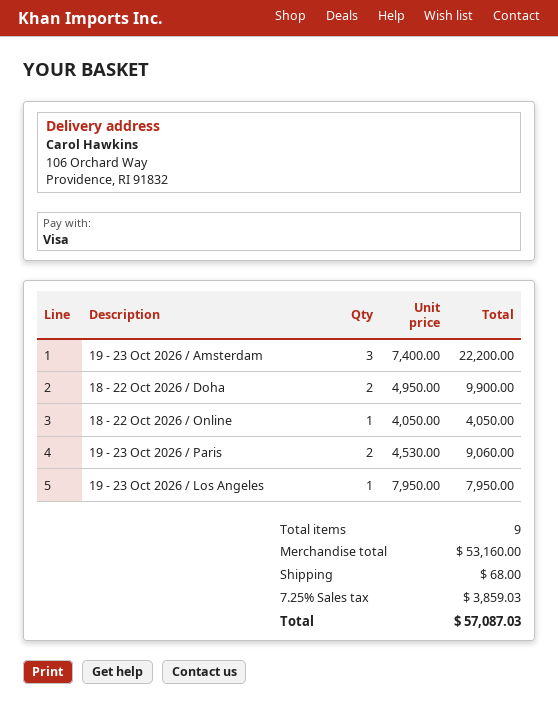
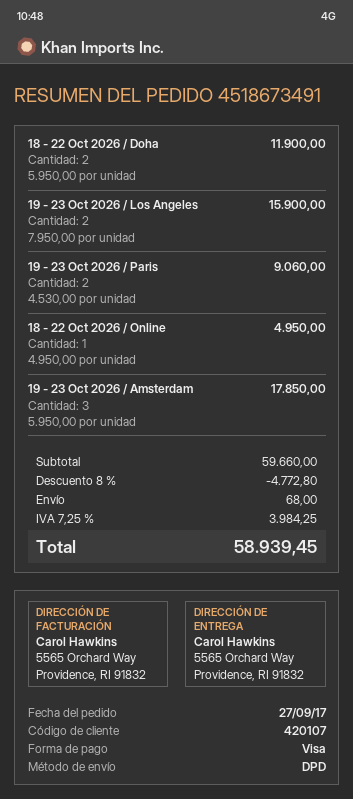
ship to: 106 Orchard Way, Providence, RI 91832 -> 5565 Orchard Way, Providence, RI 91832
19 - 23 Oct 2026 / Amsterdam: 3 x 7400.00 = 22200.00 -> 3 x 5950.00 = 17850.00
18 - 22 Oct 2026 / Doha: 2 x 4950.00 = 9900.00 -> 2 x 5950.00 = 11900.00
18 - 22 Oct 2026 / Online: 1 x 4050.00 = 4050.00 -> 1 x 4950.00 = 4950.00
19 - 23 Oct 2026 / Los Angeles: 1 x 7950.00 = 7950.00 -> 2 x 7950.00 = 15900.00
subtotal: 53160.00 -> 59660.00
discount: none -> 8% = 4772.80
tax: 7.25% = 3859.03 -> 7.25% = 3984.25
total: 57087.03 -> 58939.45

